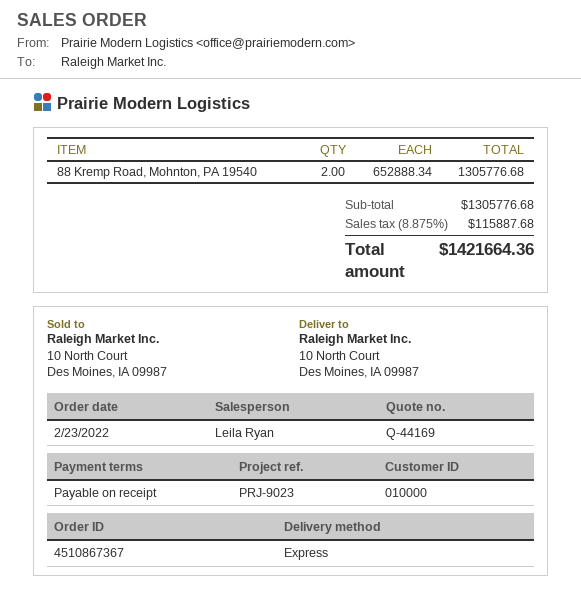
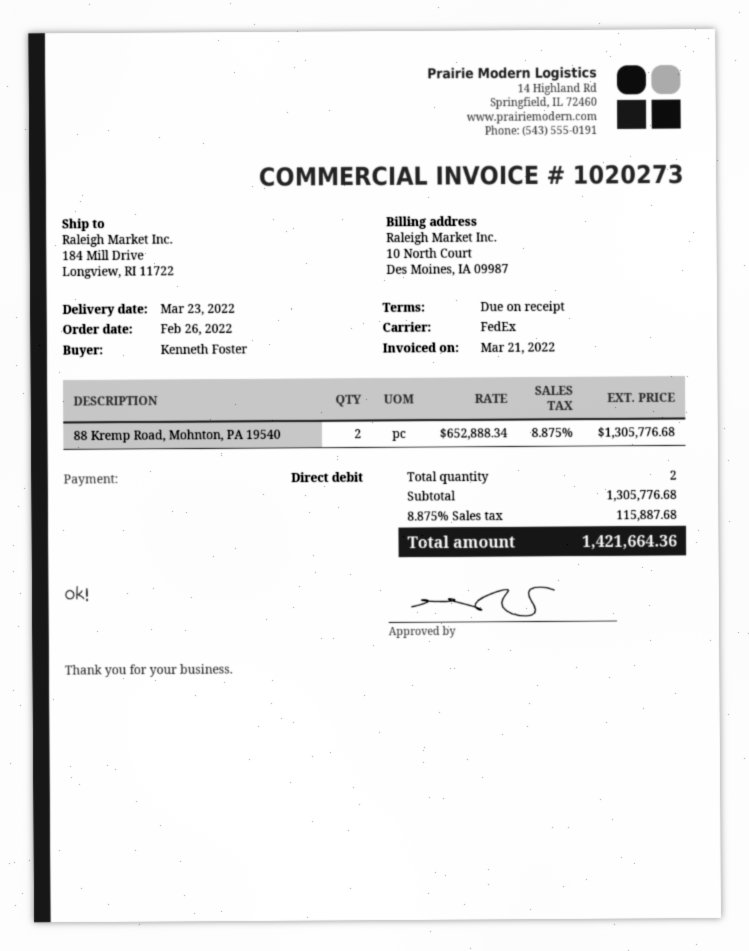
order date: 2022-02-23 -> 2022-02-26
shipping method: express -> FedEx
ship to: 10 North Court, Des Moines, IA 09987 -> 184 Mill Drive, Longview, RI 11722

